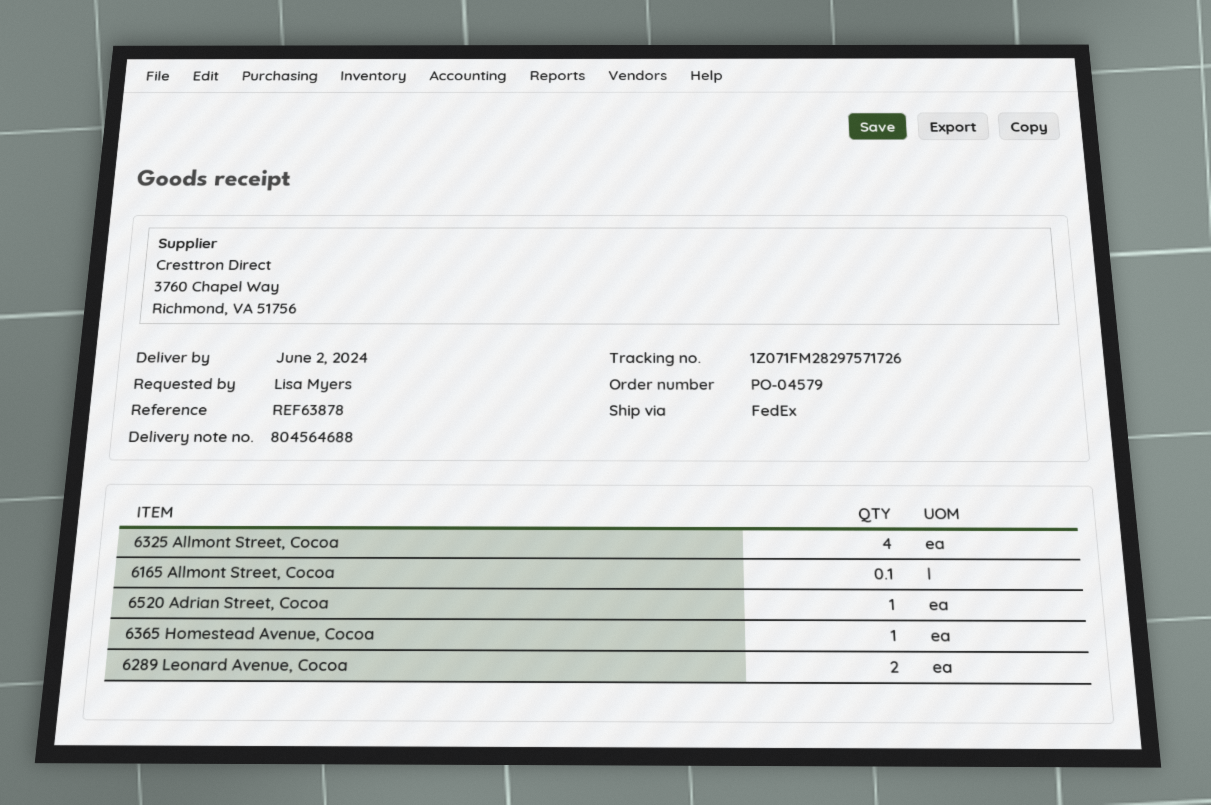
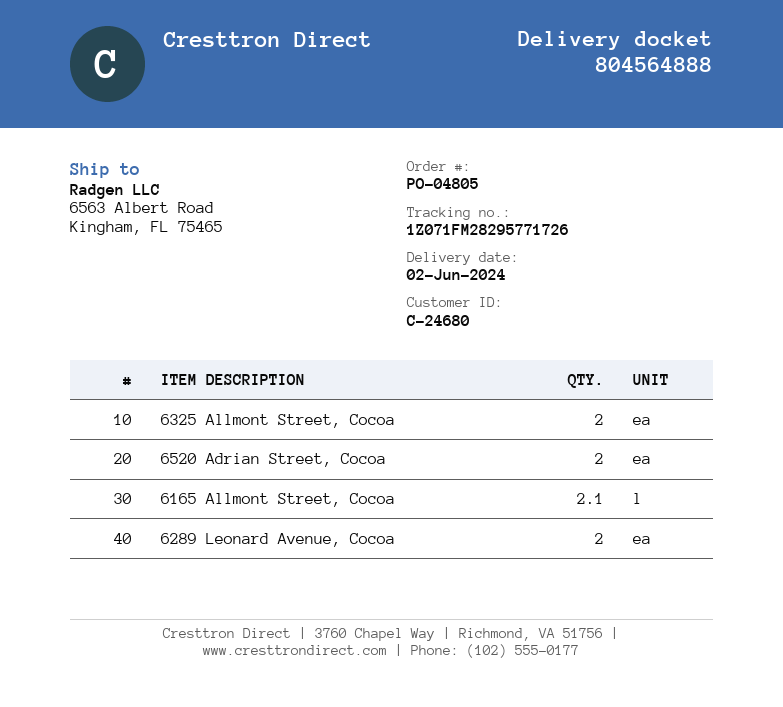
order number: PO-04579 -> PO-04805
delivery note number: 804564688 -> 804564888
tracking number: 1Z071FM28297571726 -> 1Z071FM28295771726
6325 Allmont Street, Cocoa: 4 -> 2
6165 Allmont Street, Cocoa: 0.1 -> 2.1
6520 Adrian Street, Cocoa: 1 -> 2
6365 Homestead Avenue, Cocoa: 1 -> none

